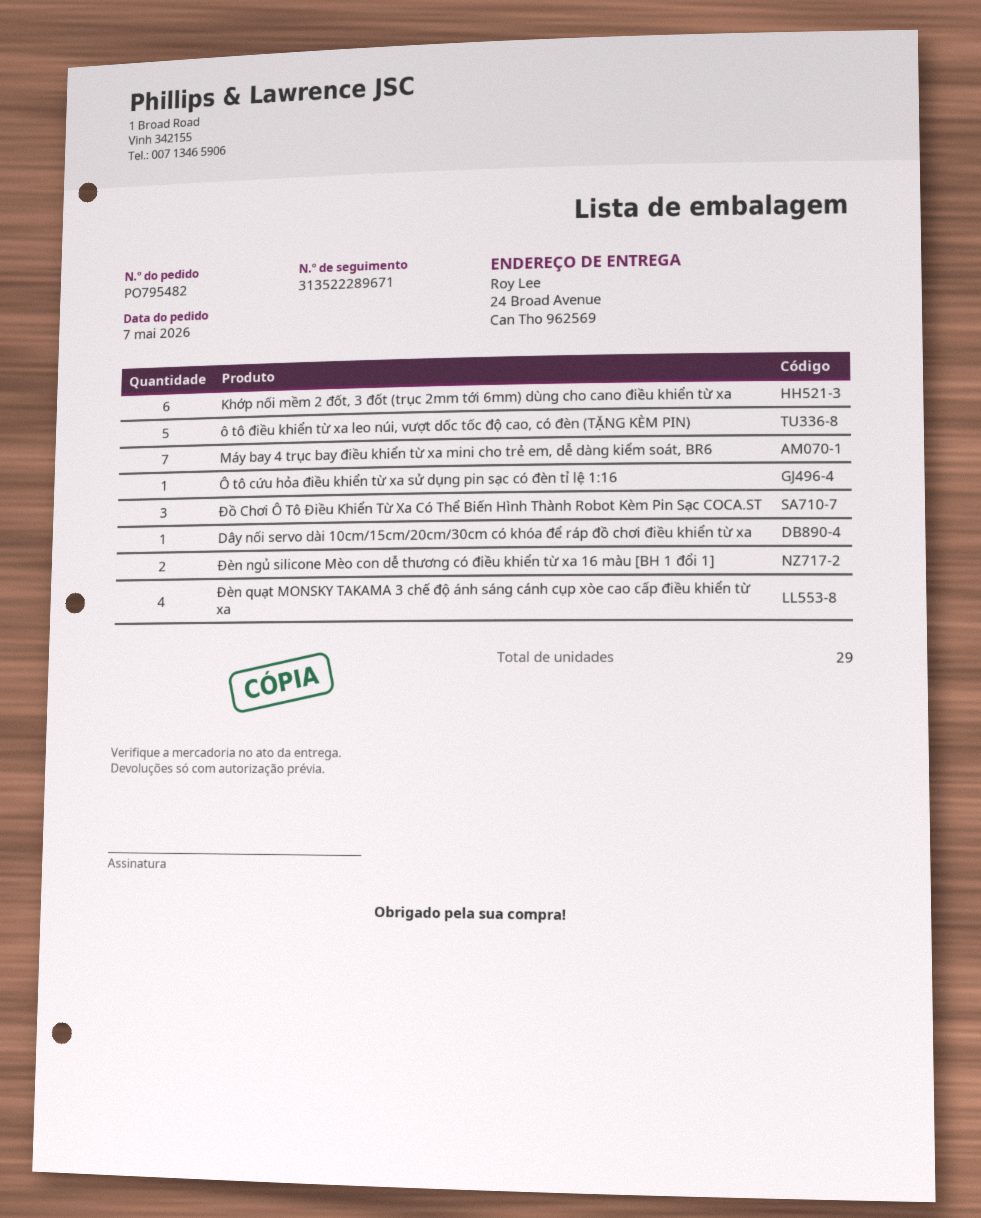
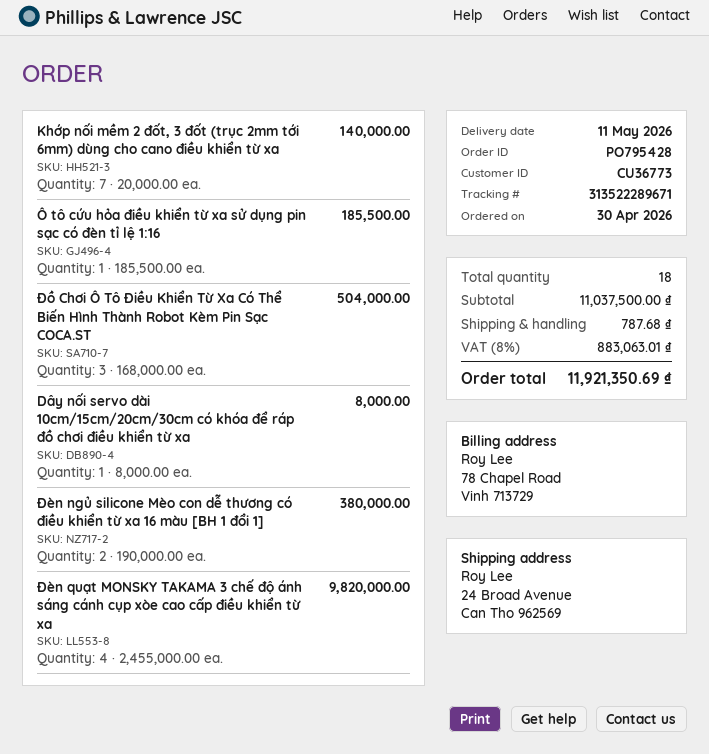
order number: PO795482 -> PO795428
order date: 2026-05-07 -> 2026-04-30
Khớp nối mềm 2 đốt, 3 đốt (trục 2mm tới 6mm) dùng cho cano điều khiển từ xa: 6 -> 7
ô tô điều khiển từ xa leo núi, vượt dốc tốc độ cao, có đèn (TẶNG KÈM PIN): 5 -> none
Máy bay 4 trục bay điều khiển từ xa mini cho trẻ em, dễ dàng kiểm soát, BR6: 7 -> none
total quantity: 29 -> 18

